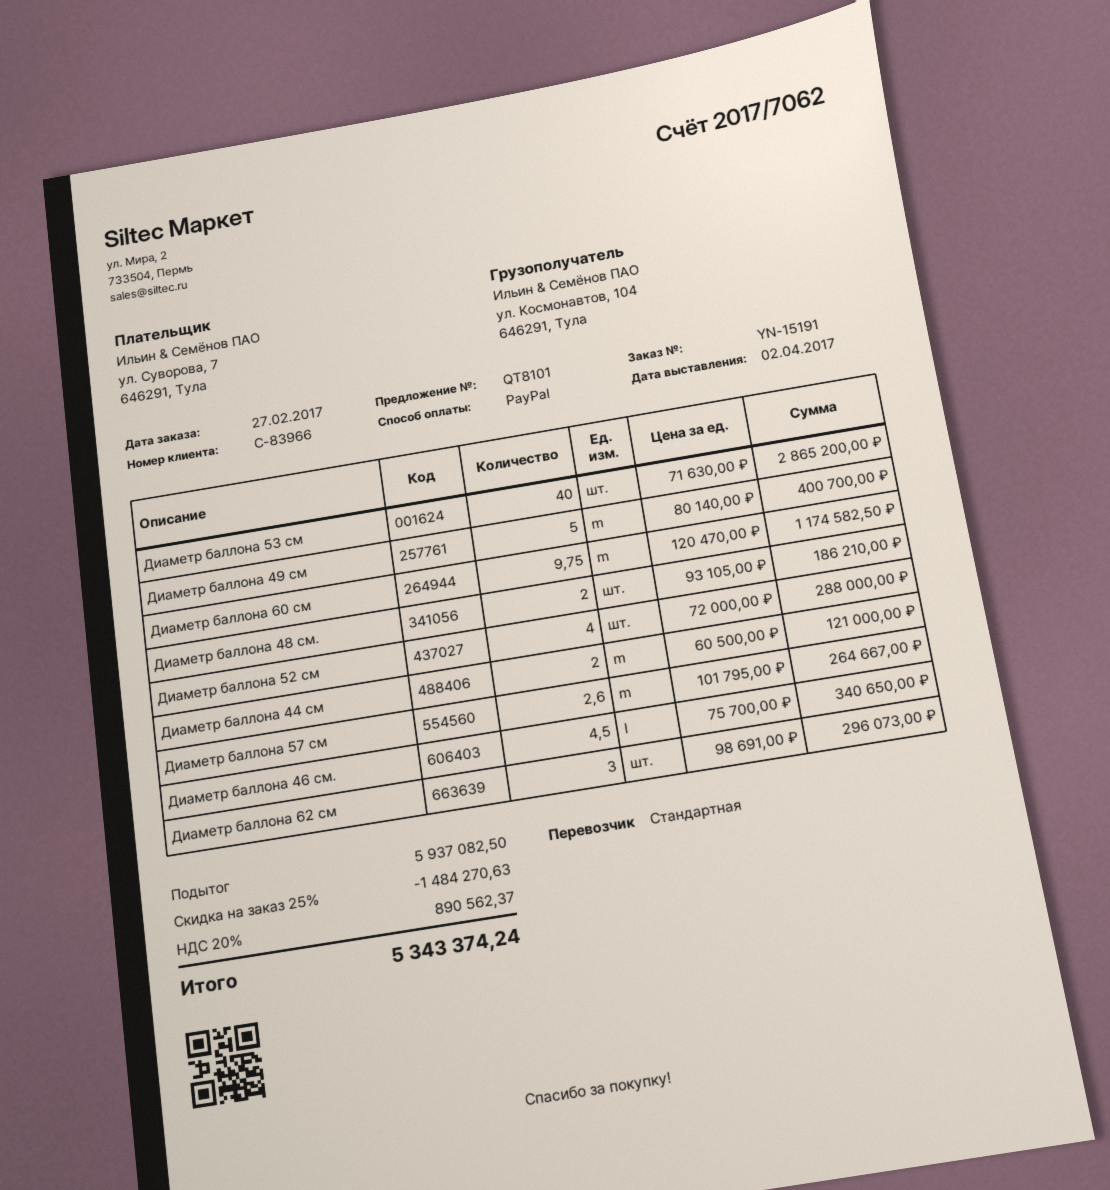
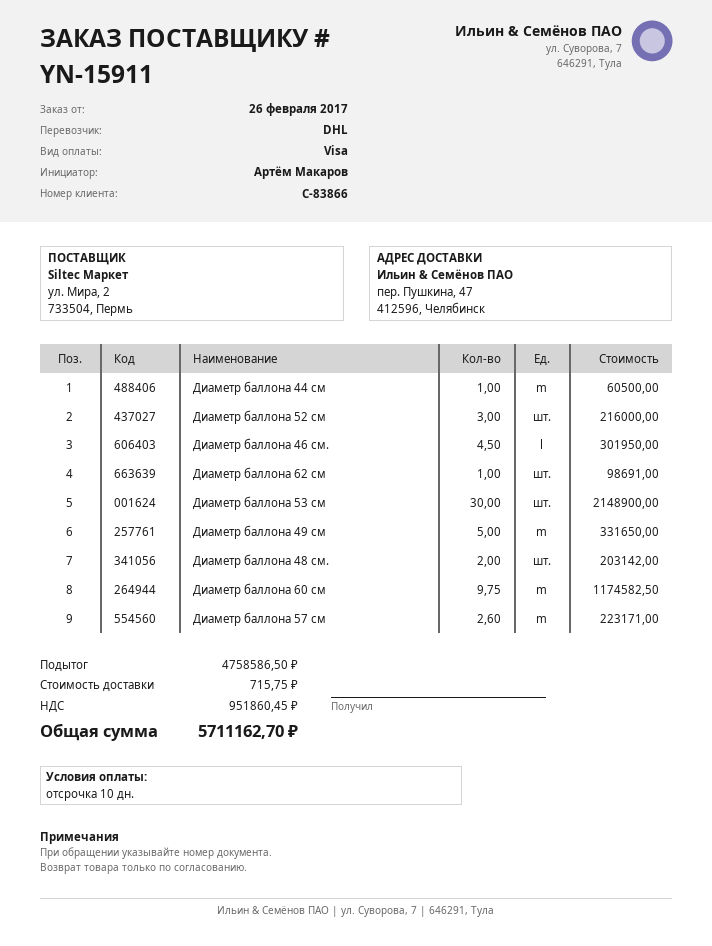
order number: YN-15191 -> YN-15911
order date: 2017-02-27 -> 2017-02-26
customer number: C-83966 -> C-83866
payment method: PayPal -> Visa
shipping method: standard -> DHL
ship to: ул. Космонавтов, 104, 646291, Тула -> пер. Пушкина, 47, 412596, Челябинск
Диаметр баллона 53 см: 40 for 2865200.00 -> 30 for 2148900.00
Диаметр баллона 49 см: 5 for 400700.00 -> 5 for 331650.00
Диаметр баллона 48 см.: 2 for 186210.00 -> 2 for 203142.00
Диаметр баллона 52 см: 4 for 288000.00 -> 3 for 216000.00
Диаметр баллона 44 см: 2 for 121000.00 -> 1 for 60500.00
Диаметр баллона 57 см: 2.6 for 264667.00 -> 2.6 for 223171.00
Диаметр баллона 46 см.: 4.5 for 340650.00 -> 4.5 for 301950.00
Диаметр баллона 62 см: 3 for 296073.00 -> 1 for 98691.00
subtotal: 5937082.50 -> 4758586.50
discount: 25% = 1484270.63 -> none
shipping: none -> 715.75
tax: 890562.37 -> 951860.45
total: 5343374.24 -> 5711162.70

